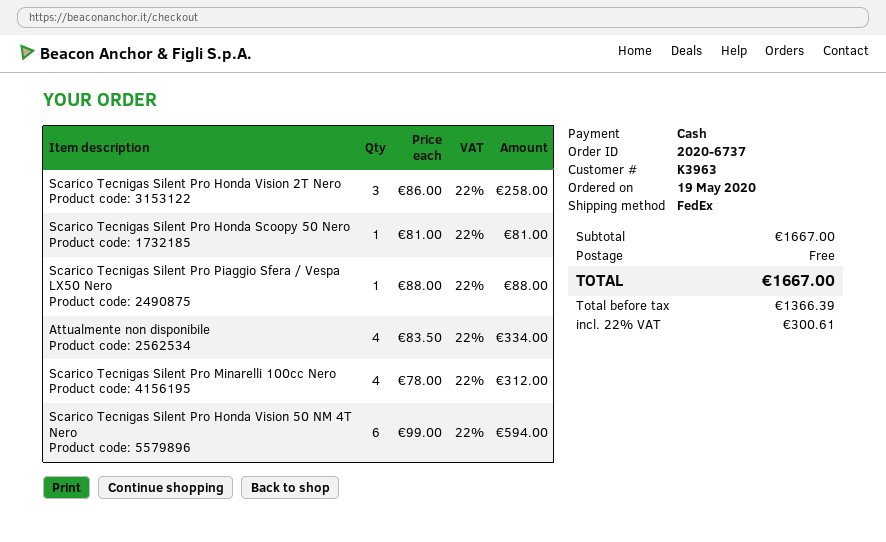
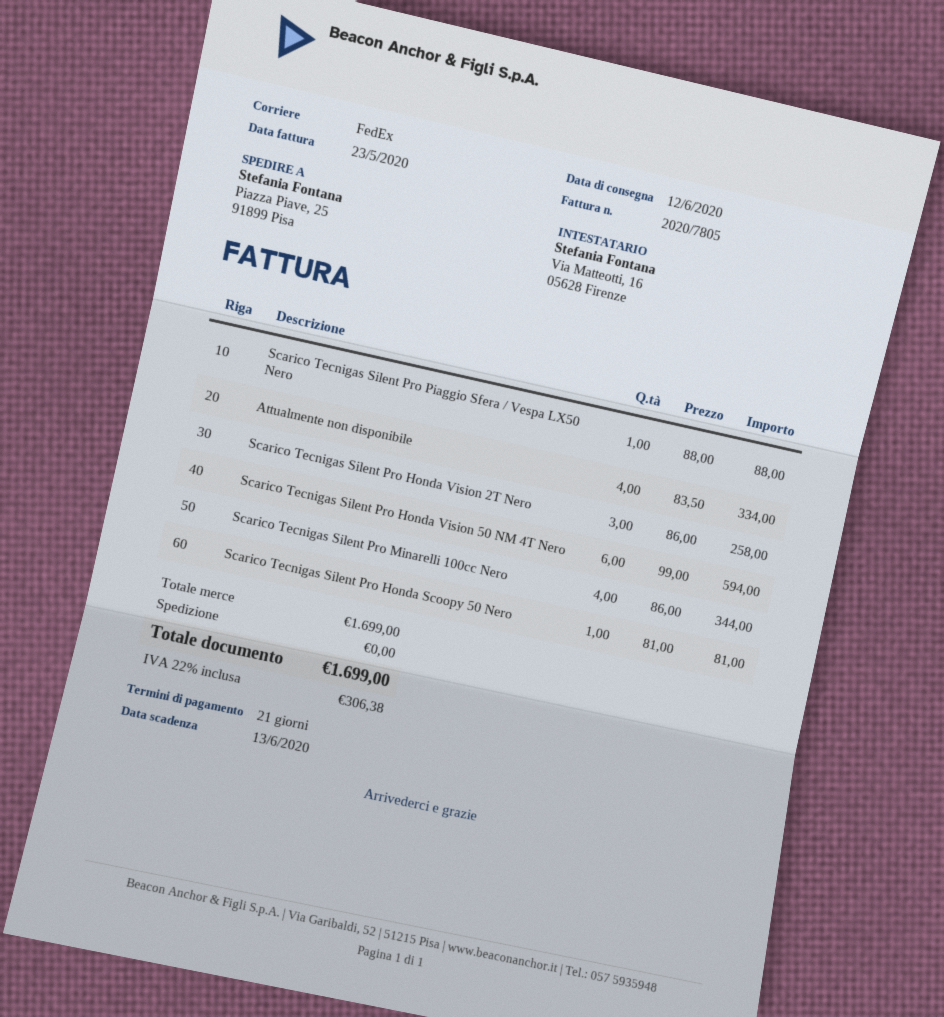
Scarico Tecnigas Silent Pro Minarelli 100cc Nero: 4 x 78.00 = 312.00 -> 4 x 86.00 = 344.00
subtotal: 1667.00 -> 1699.00
tax: 22% = 300.61 -> 22% = 306.38
total: 1667.00 -> 1699.00

